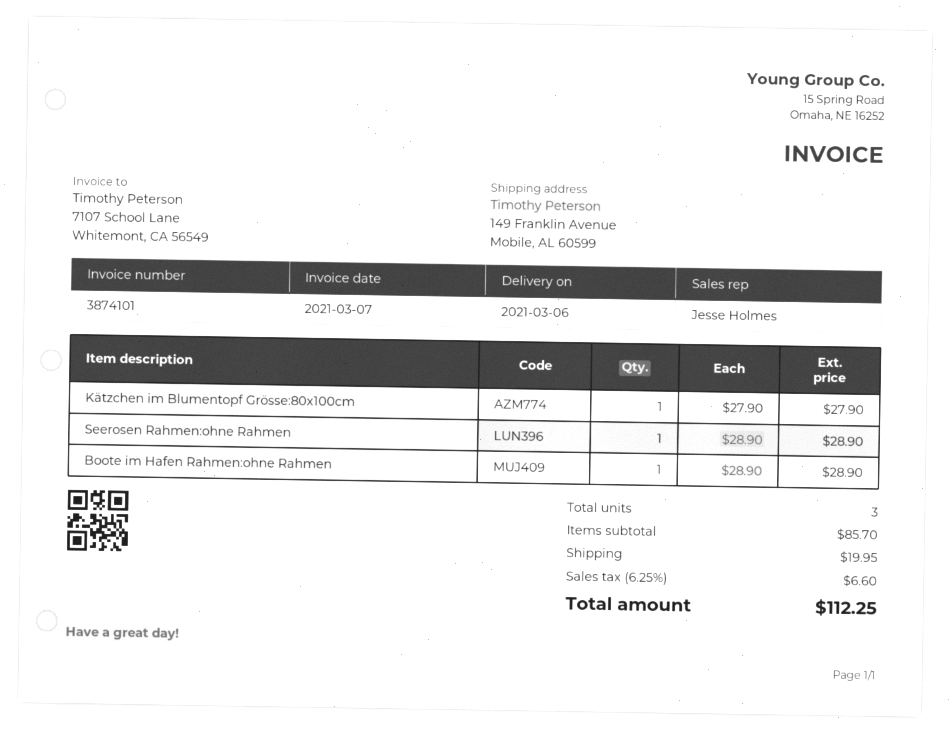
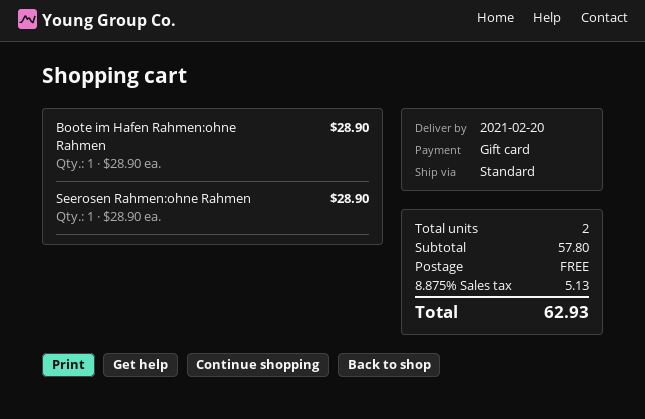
delivery date: 2021-03-06 -> 2021-02-20
Kätzchen im Blumentopf Grösse:80x100cm: 1 x 27.90 = 27.90 -> none
total quantity: 3 -> 2
subtotal: 85.70 -> 57.80
shipping: 19.95 -> 0.00
tax: 6.25% = 6.60 -> 8.875% = 5.13
total: 112.25 -> 62.93

